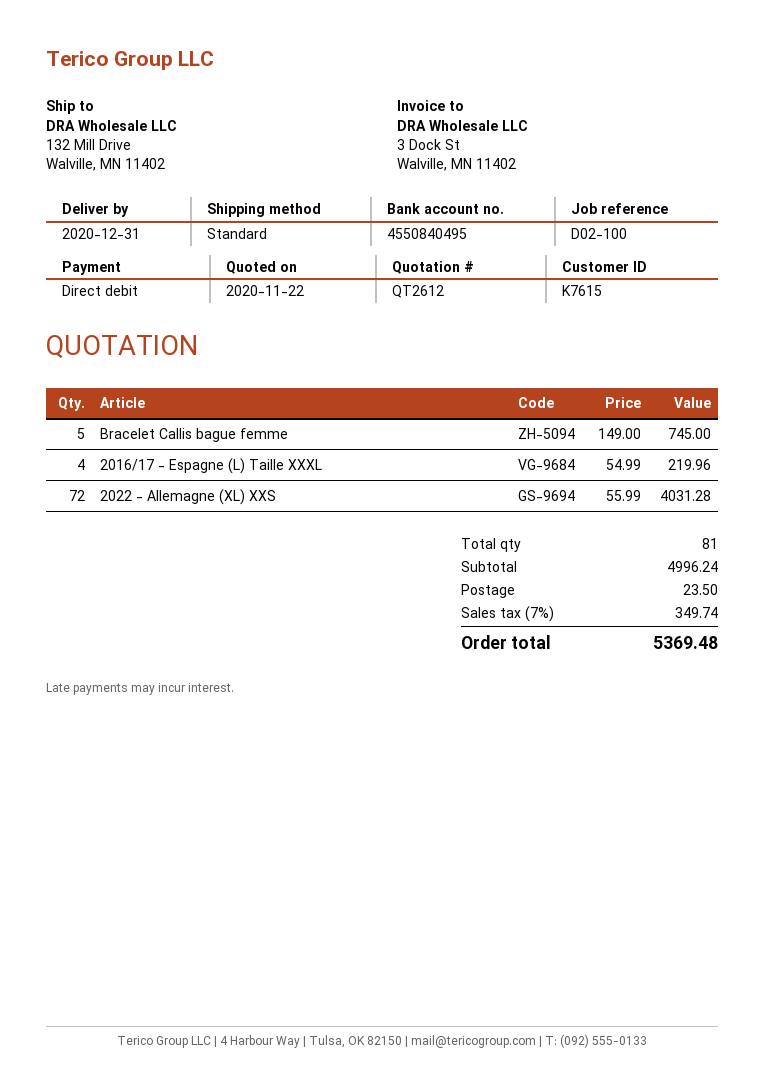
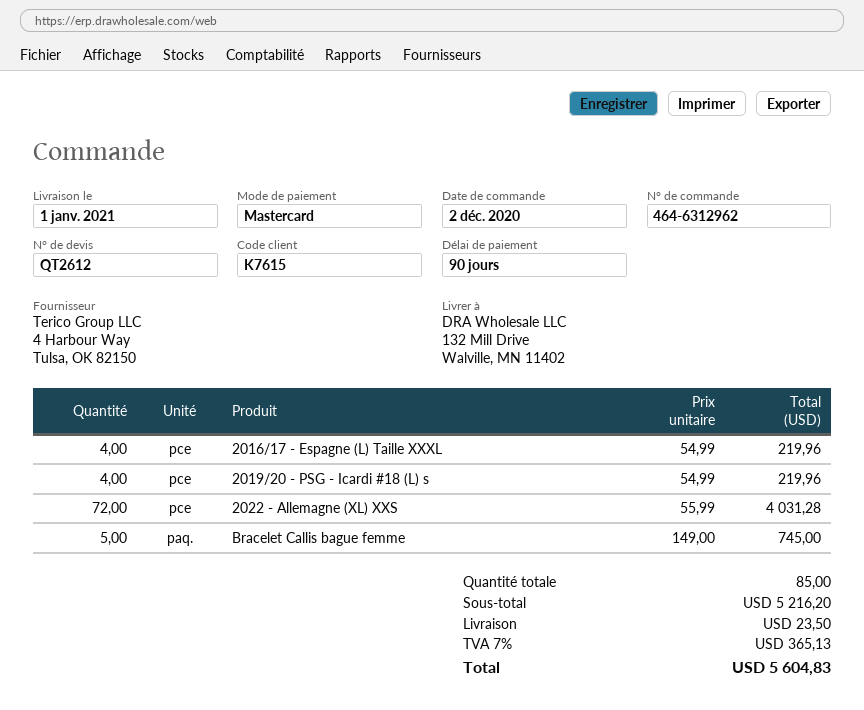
delivery date: 2020-12-31 -> 2021-01-01
payment method: direct debit -> Mastercard
2019/20 - PSG - Icardi #18 (L) s: none -> 4 x 54.99 = 219.96
total quantity: 81 -> 85
subtotal: 4996.24 -> 5216.20
tax: 7% = 349.74 -> 7% = 365.13
total: 5369.48 -> 5604.83

